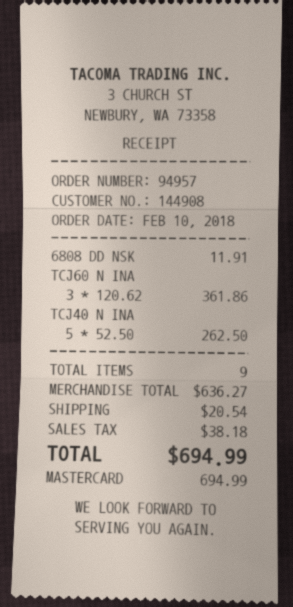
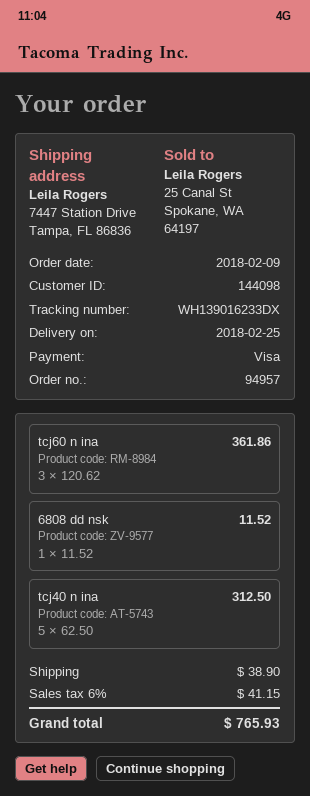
order date: 2018-02-10 -> 2018-02-09
customer number: 144908 -> 144098
payment method: Mastercard -> Visa
6808 DD NSK: 1 x 11.91 = 11.91 -> 1 x 11.52 = 11.52
TCJ40 N INA: 5 x 52.50 = 262.50 -> 5 x 62.50 = 312.50
shipping: 20.54 -> 38.90
tax: 38.18 -> 41.15
total: 694.99 -> 765.93

